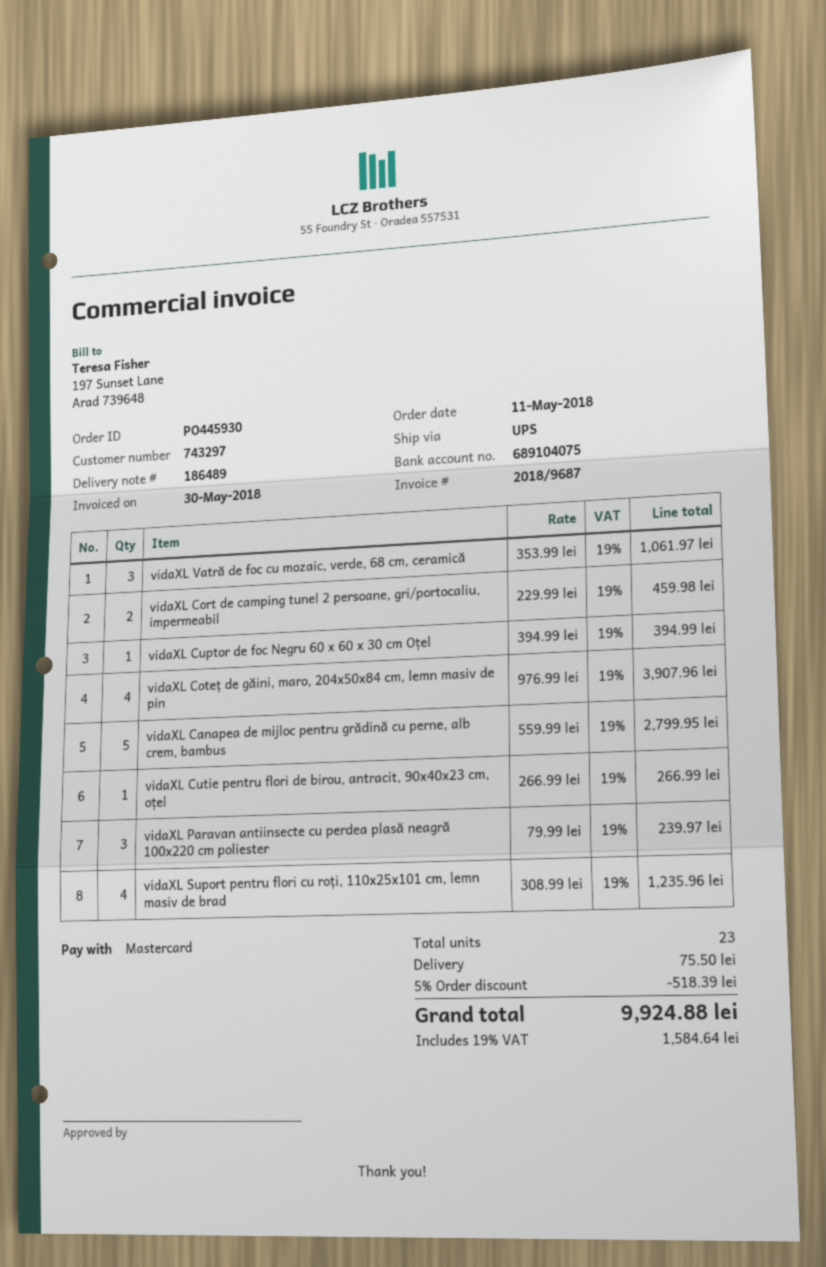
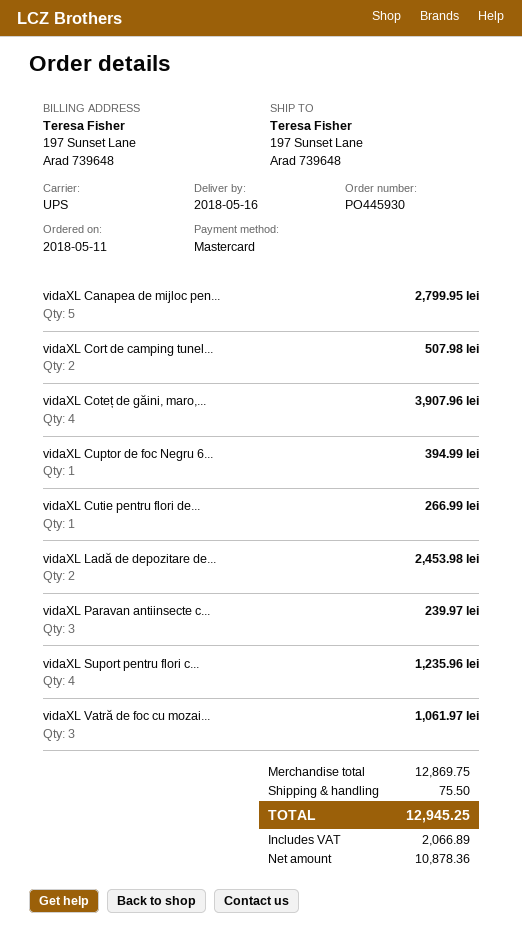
vidaXL Cort de camping tunel 2 persoane, gri/portocaliu, impermeabil: 2 for 459.98 -> 2 for 507.98
vidaXL Ladă de depozitare de...: none -> 2 for 2453.98
discount: 5% = 518.39 -> none
tax: 1584.64 -> 2066.89
total: 9924.88 -> 12945.25

